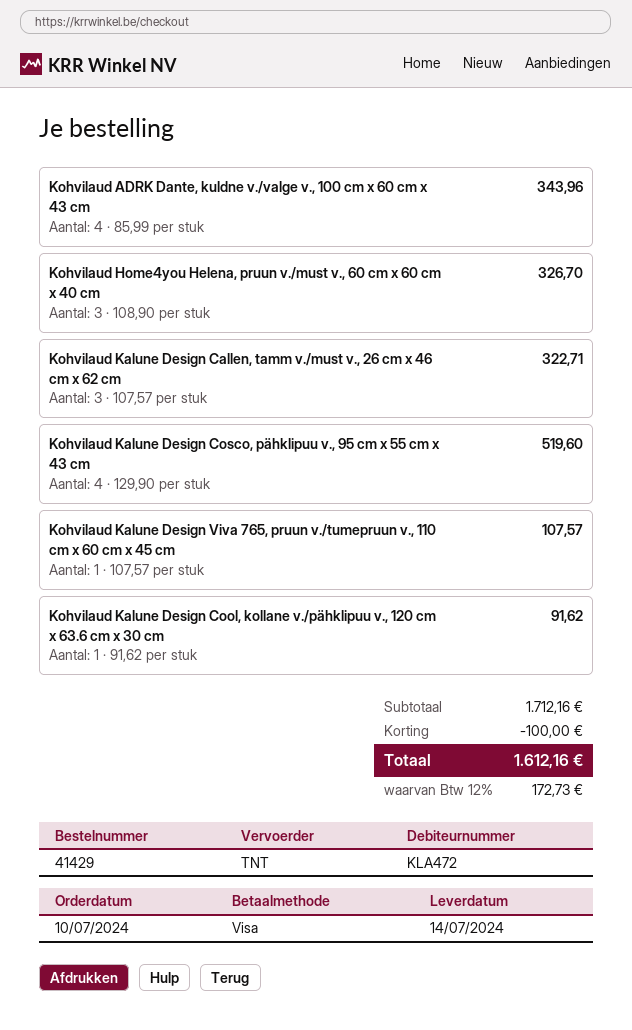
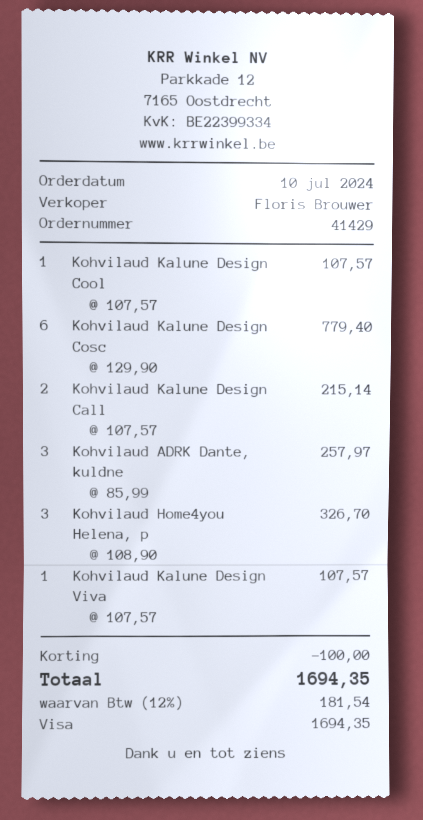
Kohvilaud ADRK Dante, kuldne v./valge v., 100 cm x 60 cm x 43 cm: 4 x 85.99 = 343.96 -> 3 x 85.99 = 257.97
Kohvilaud Kalune Design Callen, tamm v./must v., 26 cm x 46 cm x 62 cm: 3 x 107.57 = 322.71 -> 2 x 107.57 = 215.14
Kohvilaud Kalune Design Cosco, pähklipuu v., 95 cm x 55 cm x 43 cm: 4 x 129.90 = 519.60 -> 6 x 129.90 = 779.40
Kohvilaud Kalune Design Cool, kollane v./pähklipuu v., 120 cm x 63.6 cm x 30 cm: 1 x 91.62 = 91.62 -> 1 x 107.57 = 107.57
tax: 12% = 172.73 -> 12% = 181.54
total: 1612.16 -> 1694.35

